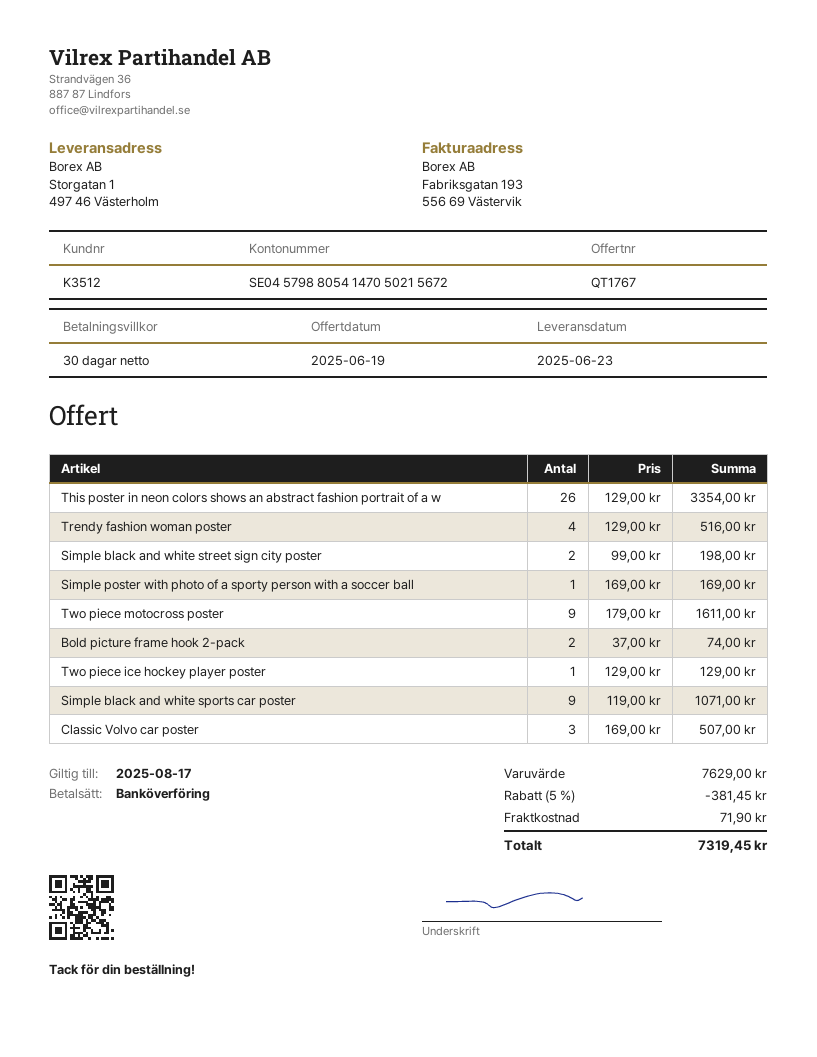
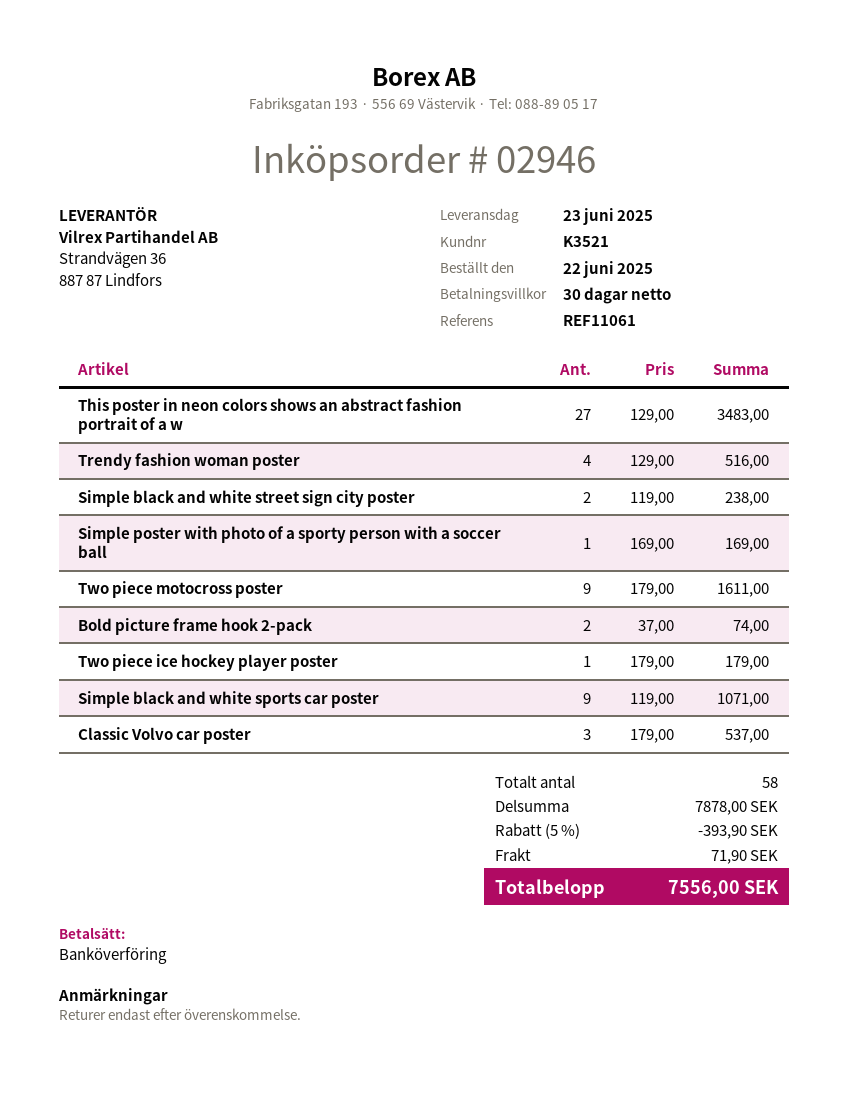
customer number: K3512 -> K3521
This poster in neon colors shows an abstract fashion portrait of a w: 26 x 129.00 = 3354.00 -> 27 x 129.00 = 3483.00
Simple black and white street sign city poster: 2 x 99.00 = 198.00 -> 2 x 119.00 = 238.00
Two piece ice hockey player poster: 1 x 129.00 = 129.00 -> 1 x 179.00 = 179.00
Classic Volvo car poster: 3 x 169.00 = 507.00 -> 3 x 179.00 = 537.00
subtotal: 7629.00 -> 7878.00
discount: 5% = 381.45 -> 5% = 393.90
total: 7319.45 -> 7556.00

